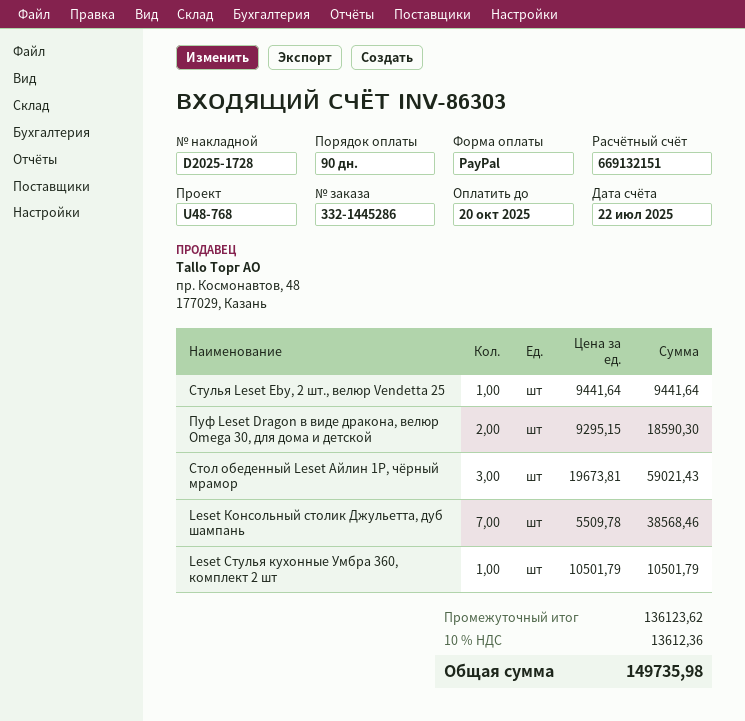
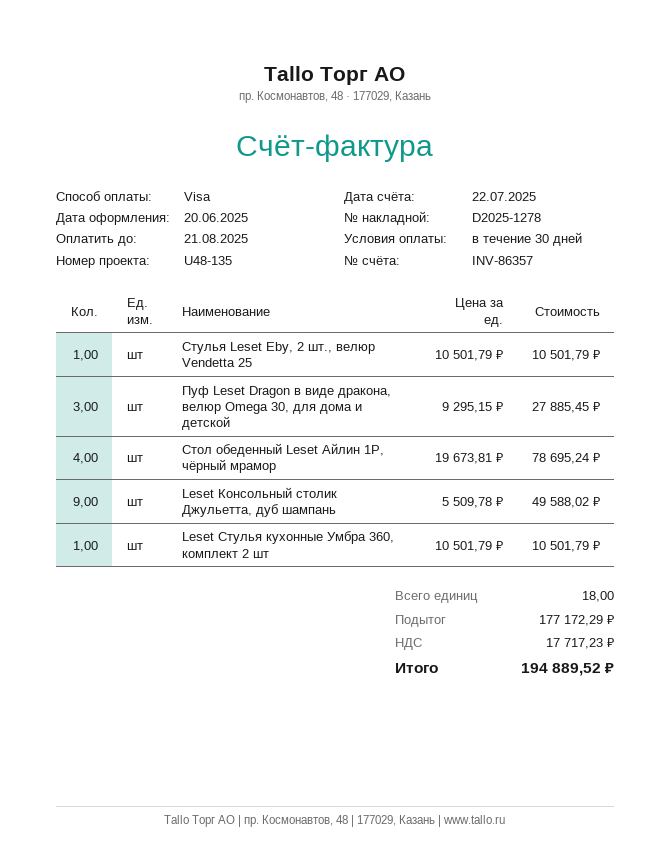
delivery note number: D2025-1728 -> D2025-1278
invoice number: INV-86303 -> INV-86357
payment terms: 90 days -> 30 days
due date: 2025-10-20 -> 2025-08-21
reference: U48-768 -> U48-135
payment method: PayPal -> Visa
Стулья Leset Eby, 2 шт., велюр Vendetta 25: 1 x 9441.64 = 9441.64 -> 1 x 10501.79 = 10501.79
Пуф Leset Dragon в виде дракона, велюр Omega 30, для дома и детской: 2 x 9295.15 = 18590.30 -> 3 x 9295.15 = 27885.45
Стол обеденный Leset Айлин 1Р, чёрный мрамор: 3 x 19673.81 = 59021.43 -> 4 x 19673.81 = 78695.24
Leset Консольный столик Джульетта, дуб шампань: 7 x 5509.78 = 38568.46 -> 9 x 5509.78 = 49588.02
subtotal: 136123.62 -> 177172.29
tax: 13612.36 -> 17717.23
total: 149735.98 -> 194889.52

